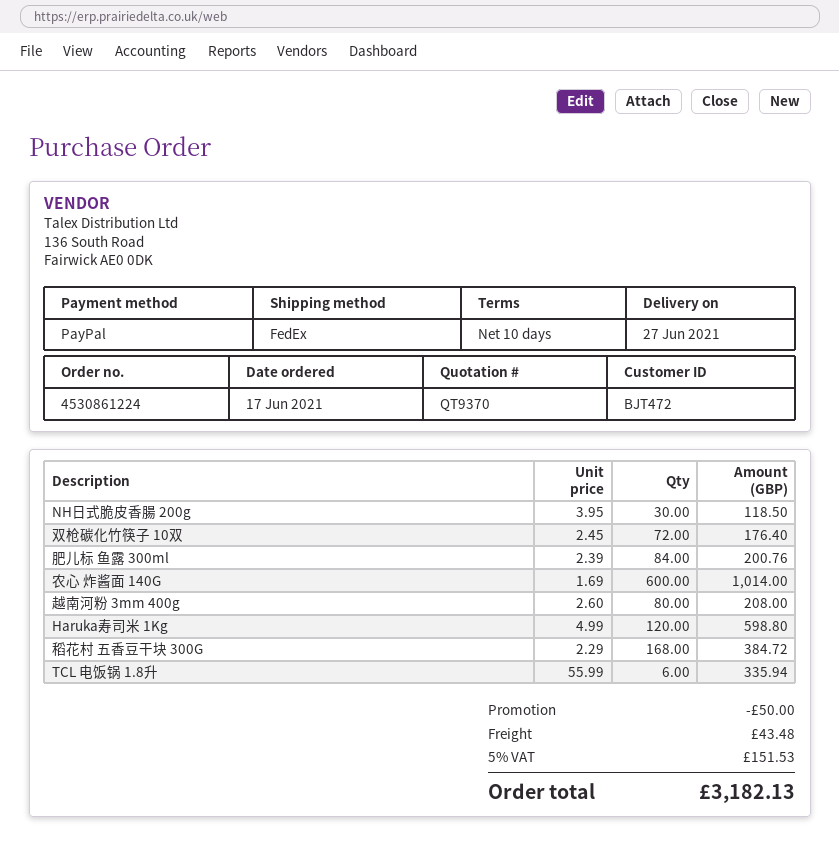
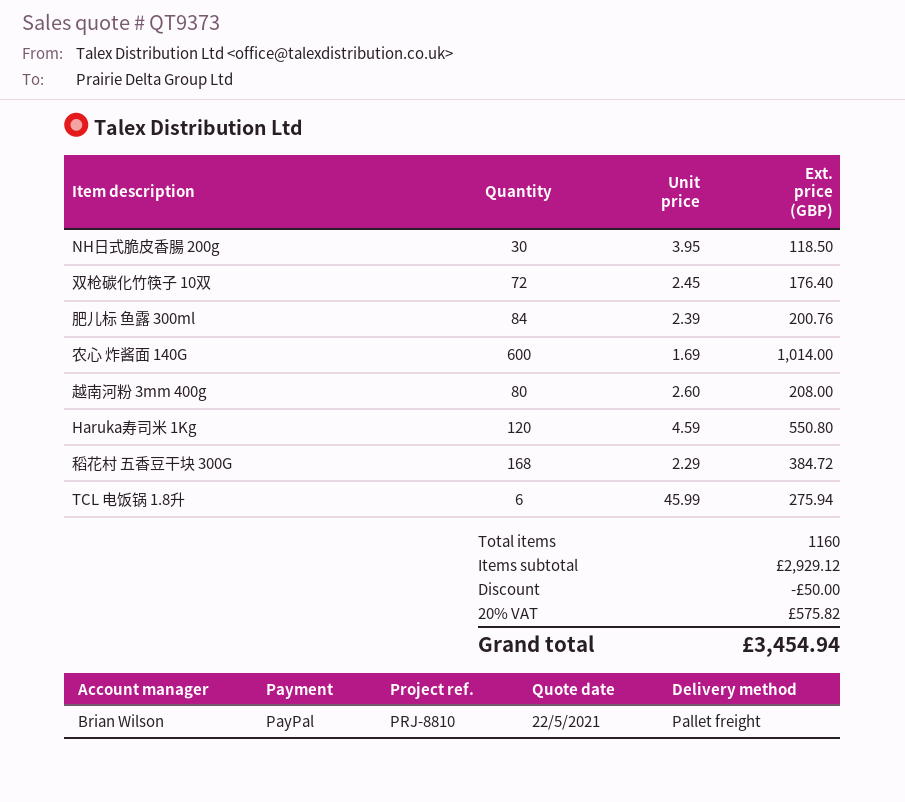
quote number: QT9370 -> QT9373
shipping method: FedEx -> pallet freight
Haruka寿司米 1Kg: 120 x 4.99 = 598.80 -> 120 x 4.59 = 550.80
TCL 电饭锅 1.8升: 6 x 55.99 = 335.94 -> 6 x 45.99 = 275.94
shipping: 43.48 -> none
tax: 5% = 151.53 -> 20% = 575.82
total: 3182.13 -> 3454.94

